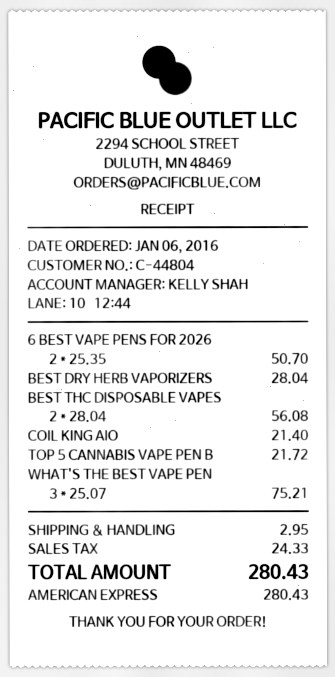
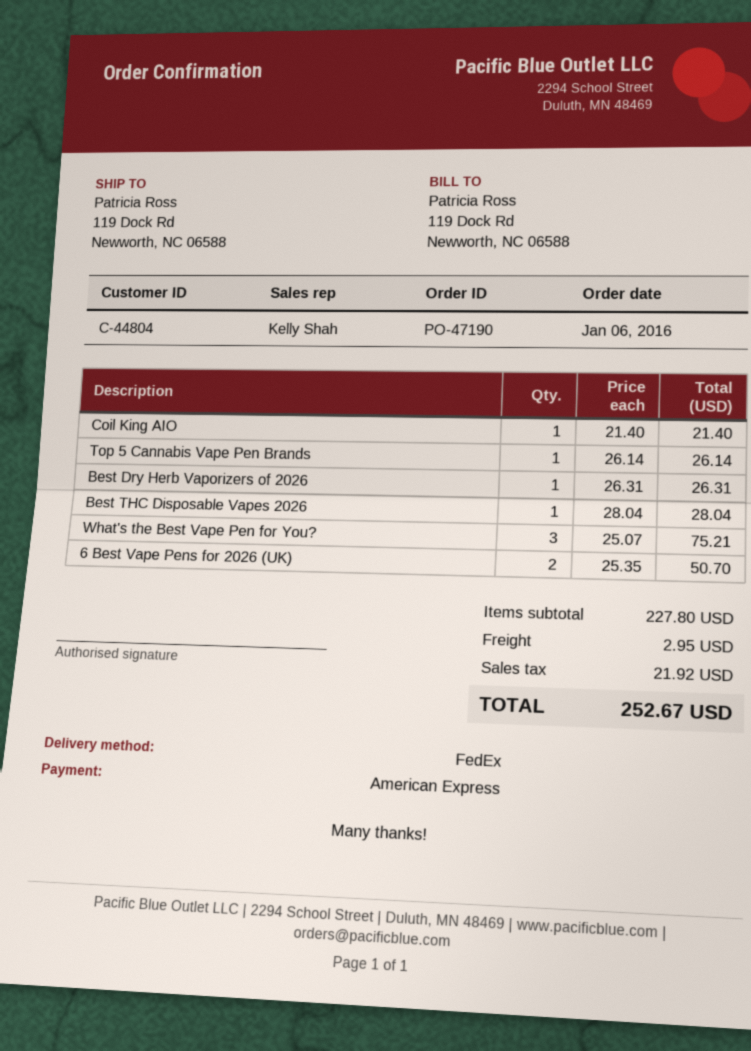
BEST DRY HERB VAPORIZERS: 1 x 28.04 = 28.04 -> 1 x 26.31 = 26.31
BEST THC DISPOSABLE VAPES: 2 x 28.04 = 56.08 -> 1 x 28.04 = 28.04
TOP 5 CANNABIS VAPE PEN B: 1 x 21.72 = 21.72 -> 1 x 26.14 = 26.14
tax: 24.33 -> 21.92
total: 280.43 -> 252.67

